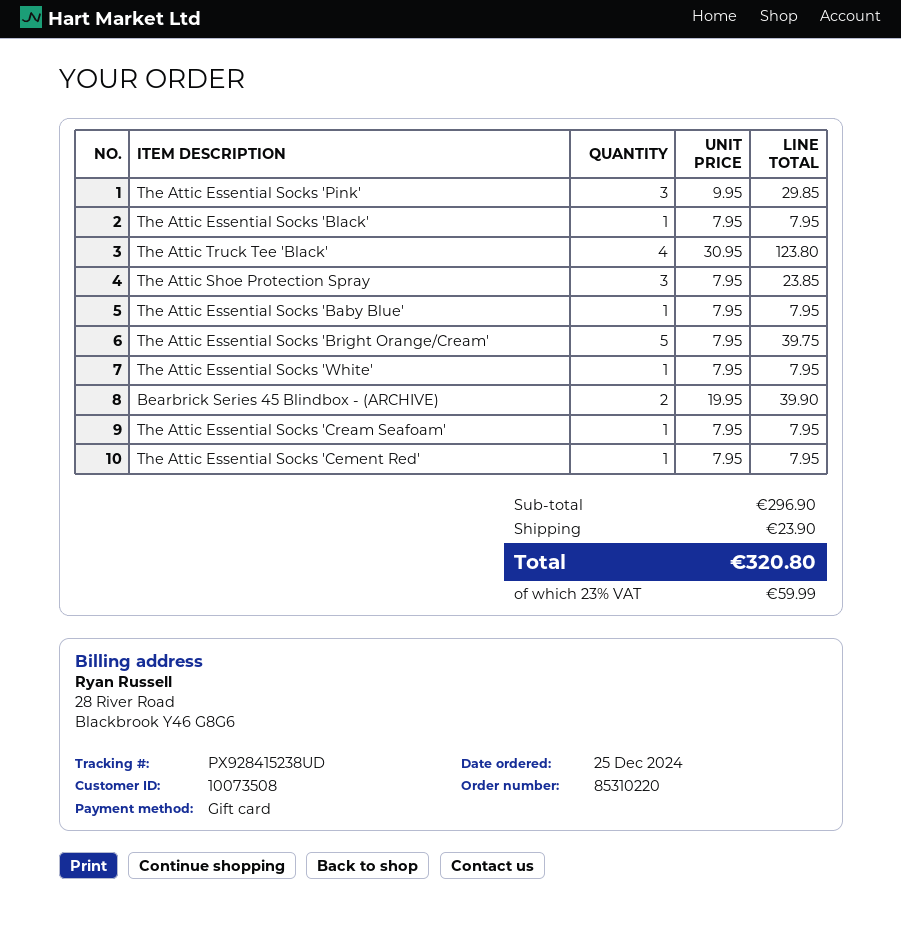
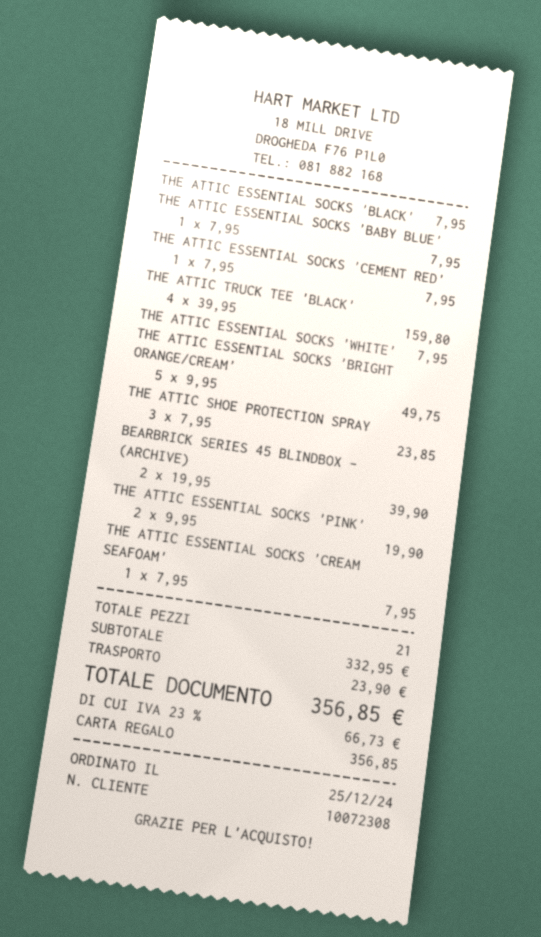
customer number: 10073508 -> 10072308
The Attic Essential Socks 'Pink': 3 x 9.95 = 29.85 -> 2 x 9.95 = 19.90
The Attic Truck Tee 'Black': 4 x 30.95 = 123.80 -> 4 x 39.95 = 159.80
The Attic Essential Socks 'Bright Orange/Cream': 5 x 7.95 = 39.75 -> 5 x 9.95 = 49.75
subtotal: 296.90 -> 332.95
tax: 23% = 59.99 -> 23% = 66.73
total: 320.80 -> 356.85

